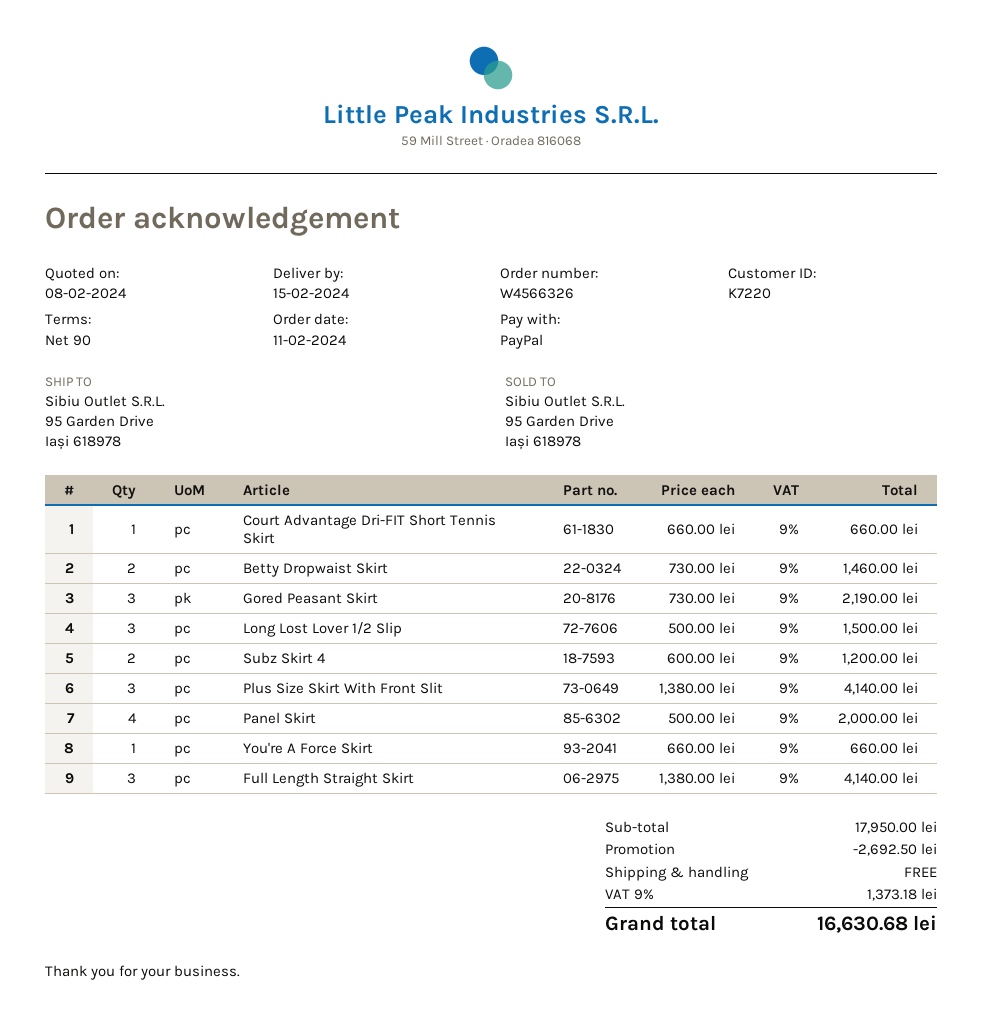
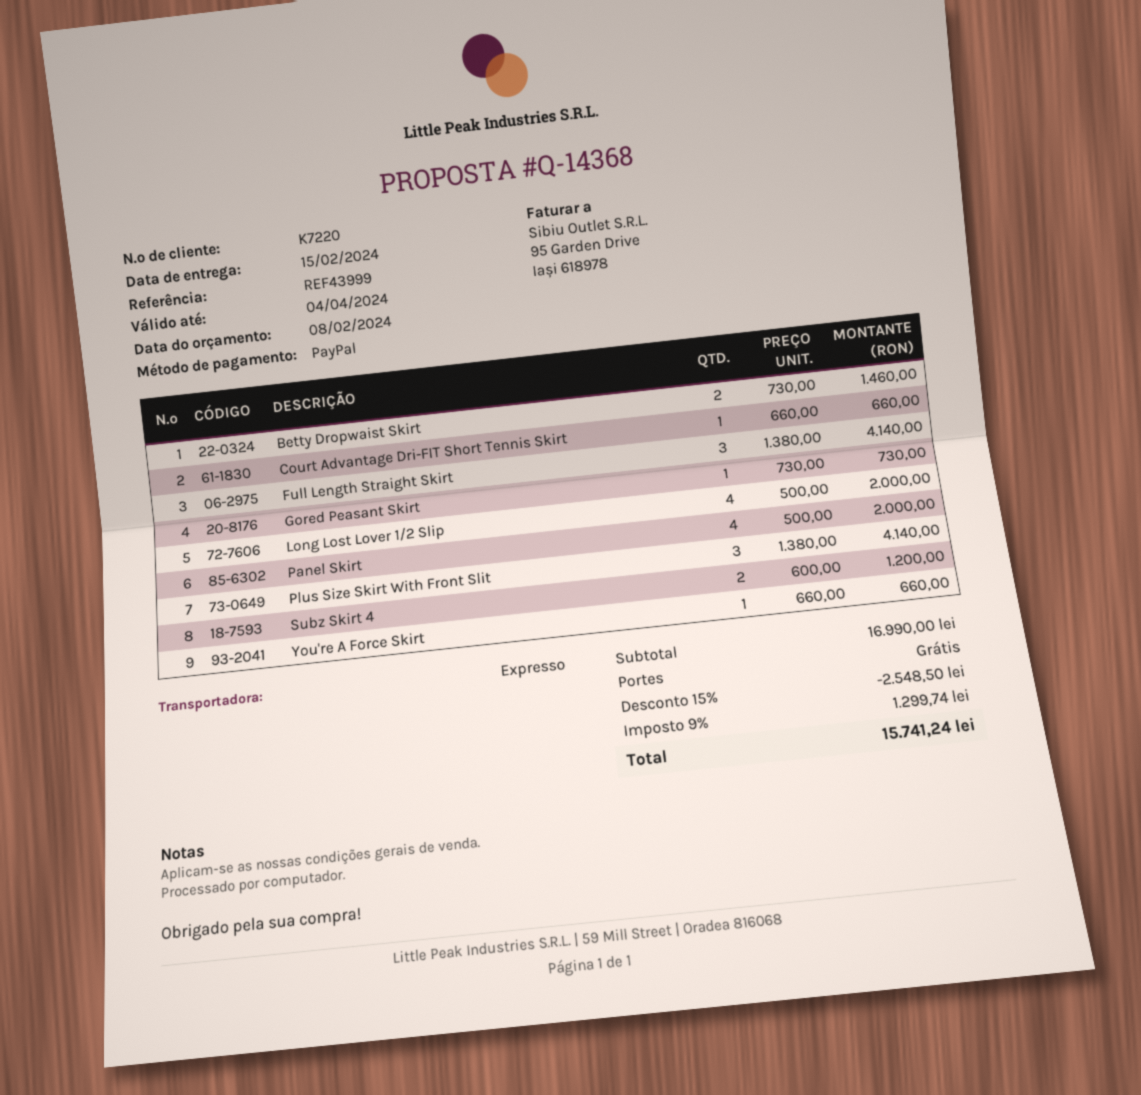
Gored Peasant Skirt: 3 x 730.00 = 2190.00 -> 1 x 730.00 = 730.00
Long Lost Lover 1/2 Slip: 3 x 500.00 = 1500.00 -> 4 x 500.00 = 2000.00
subtotal: 17950.00 -> 16990.00
discount: 2692.50 -> 2548.50
tax: 9% = 1373.18 -> 9% = 1299.74
total: 16630.68 -> 15741.24

